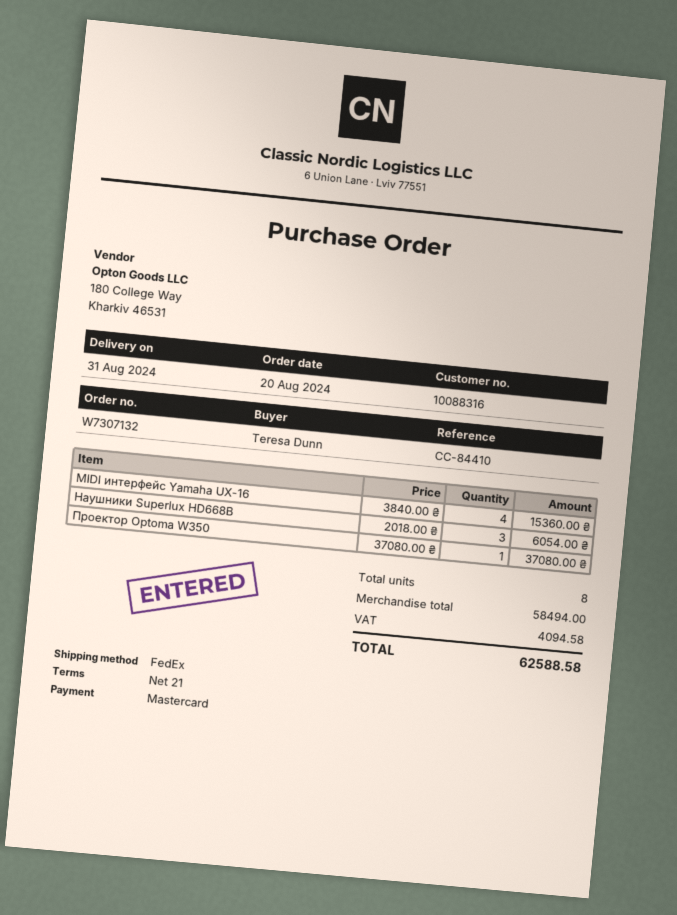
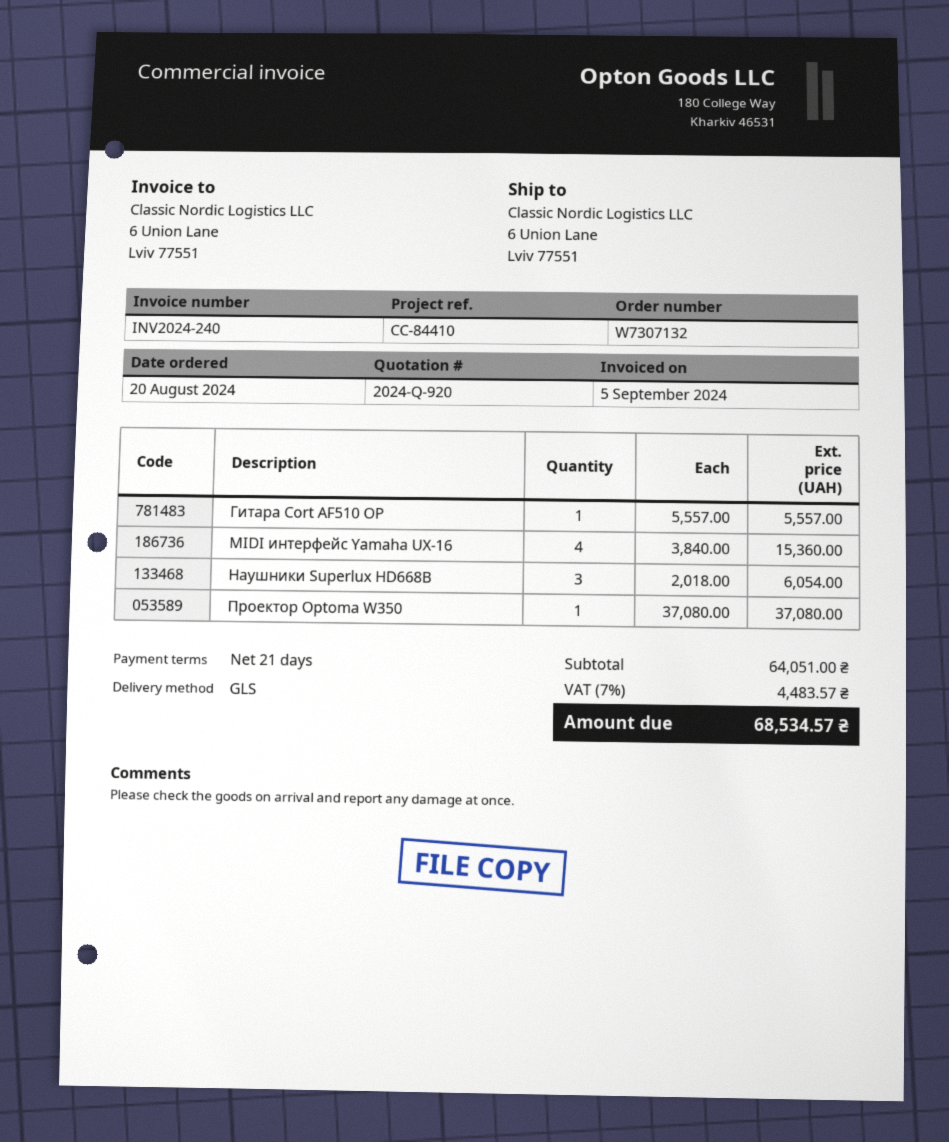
shipping method: FedEx -> GLS
Гитара Cort AF510 OP: none -> 1 x 5557.00 = 5557.00
subtotal: 58494.00 -> 64051.00
tax: 4094.58 -> 4483.57
total: 62588.58 -> 68534.57

